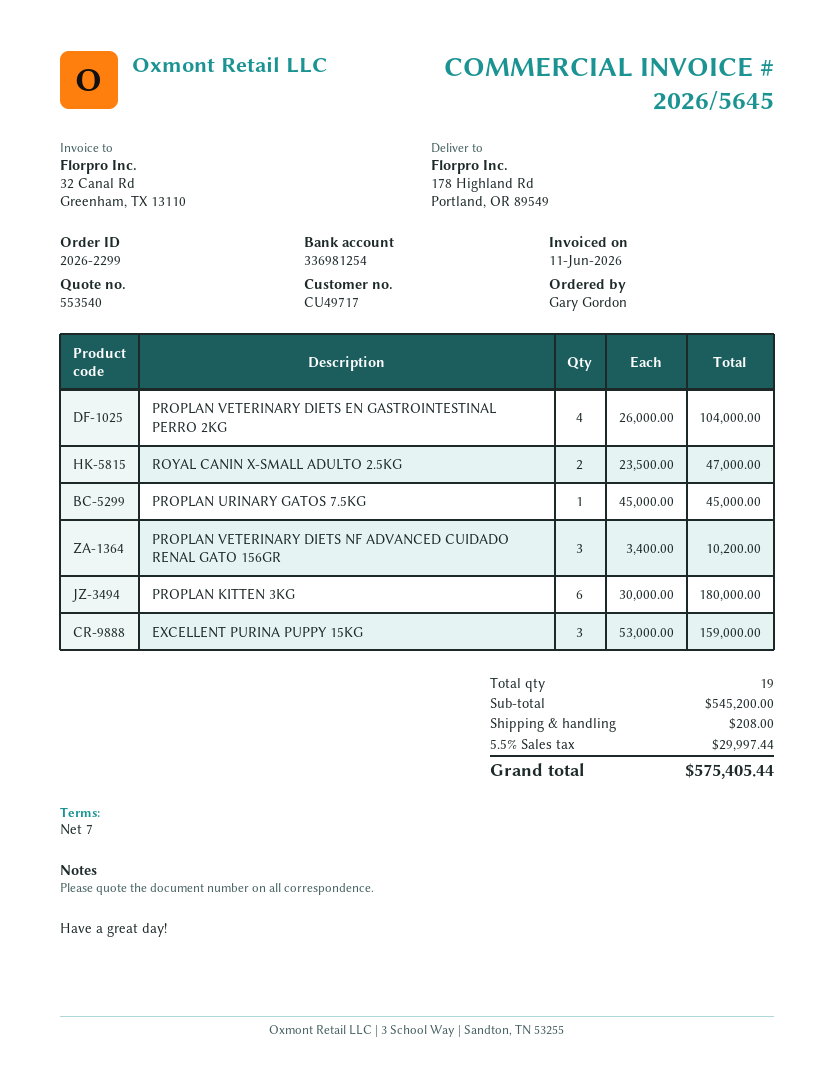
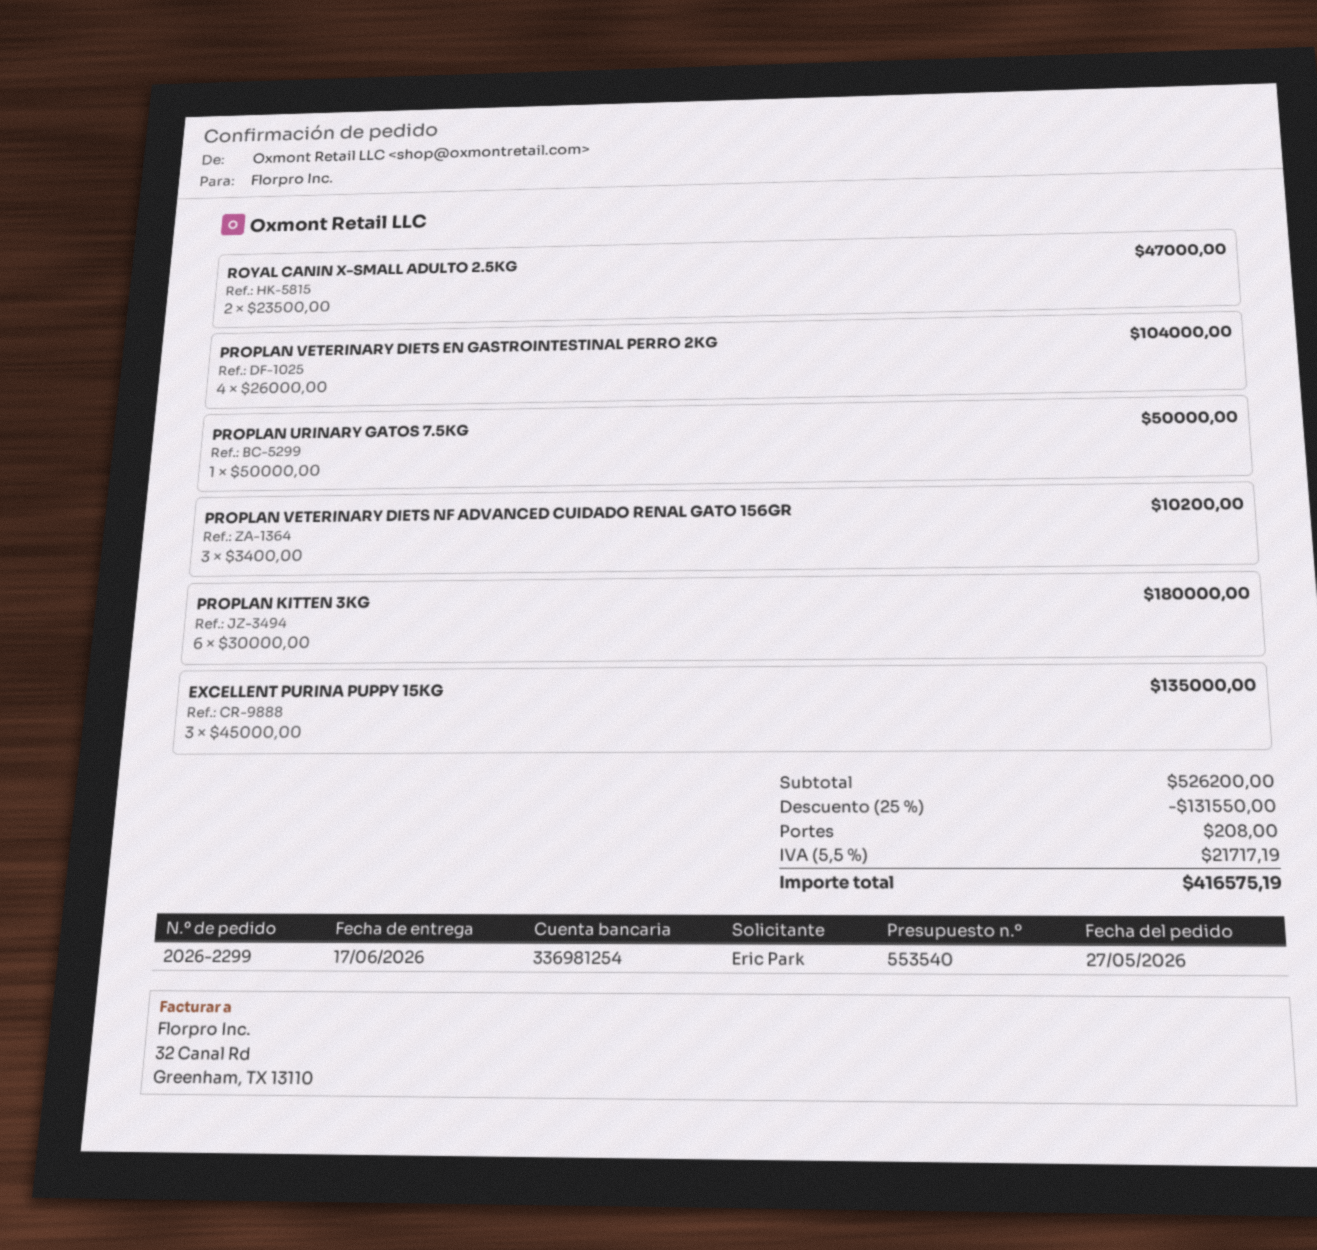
ordered by: Gary Gordon -> Eric Park
PROPLAN URINARY GATOS 7.5KG: 1 x 45000.00 = 45000.00 -> 1 x 50000.00 = 50000.00
EXCELLENT PURINA PUPPY 15KG: 3 x 53000.00 = 159000.00 -> 3 x 45000.00 = 135000.00
subtotal: 545200.00 -> 526200.00
discount: none -> 25% = 131550.00
tax: 5.5% = 29997.44 -> 5.5% = 21717.19
total: 575405.44 -> 416575.19

